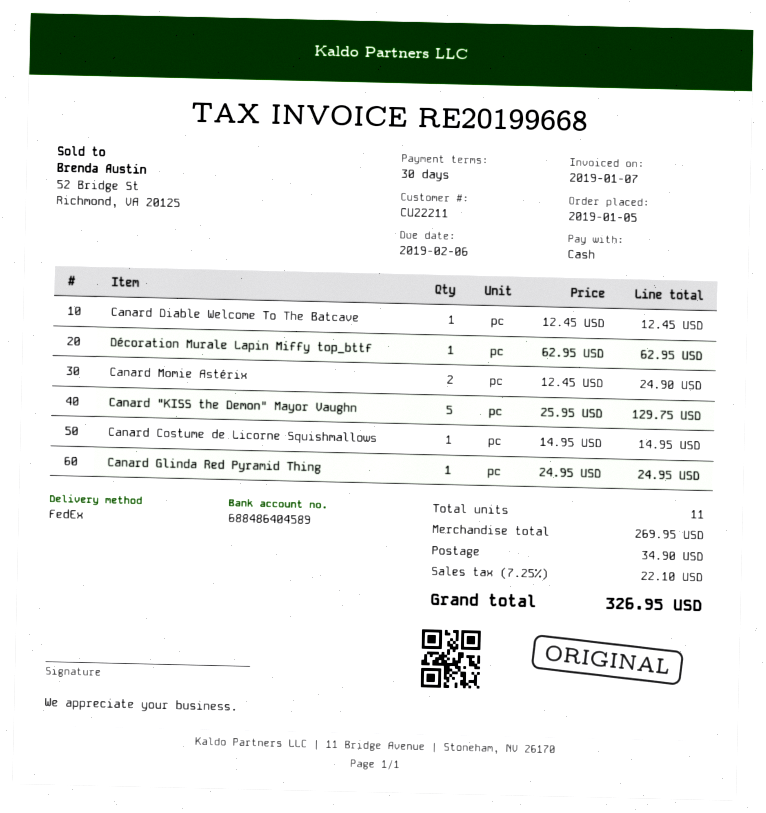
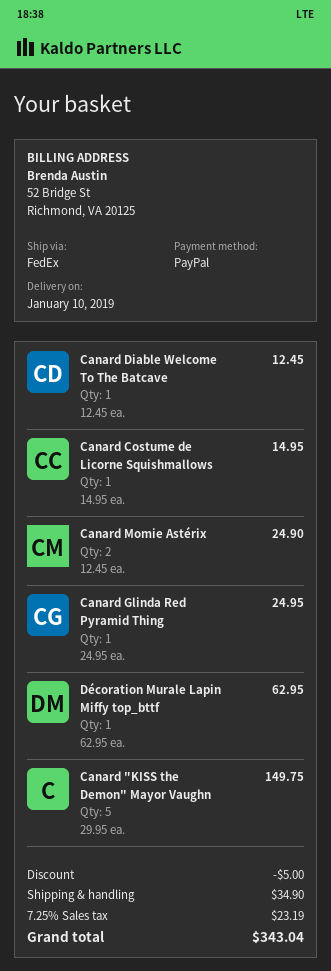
payment method: cash -> PayPal
Canard "KISS the Demon" Mayor Vaughn: 5 x 25.95 = 129.75 -> 5 x 29.95 = 149.75
discount: none -> 5.00
tax: 7.25% = 22.10 -> 7.25% = 23.19
total: 326.95 -> 343.04

